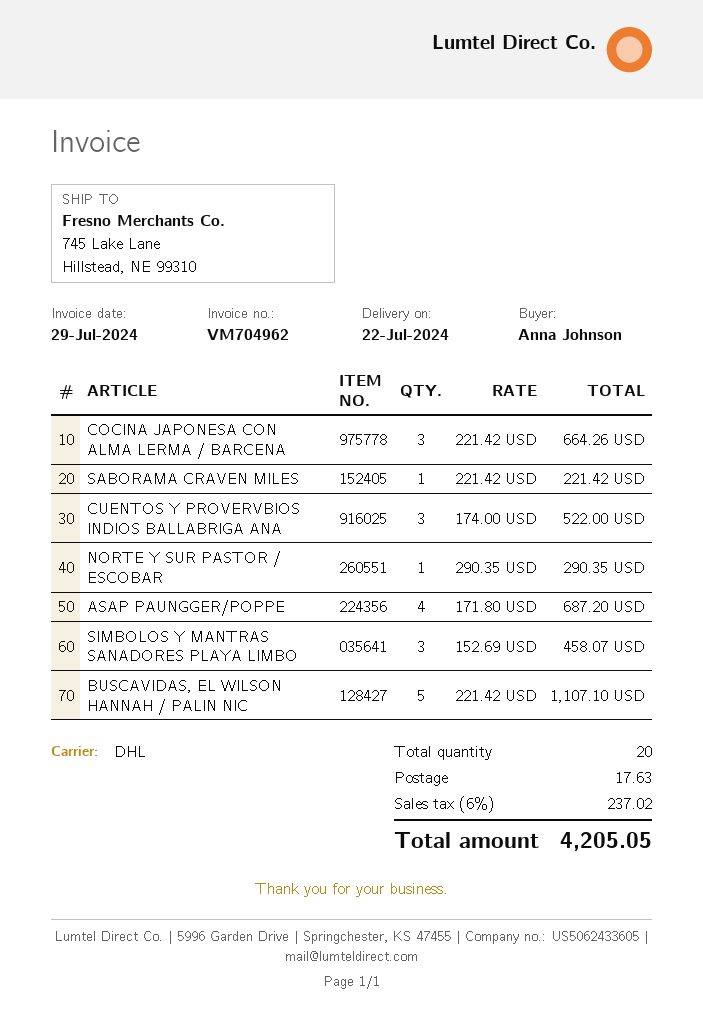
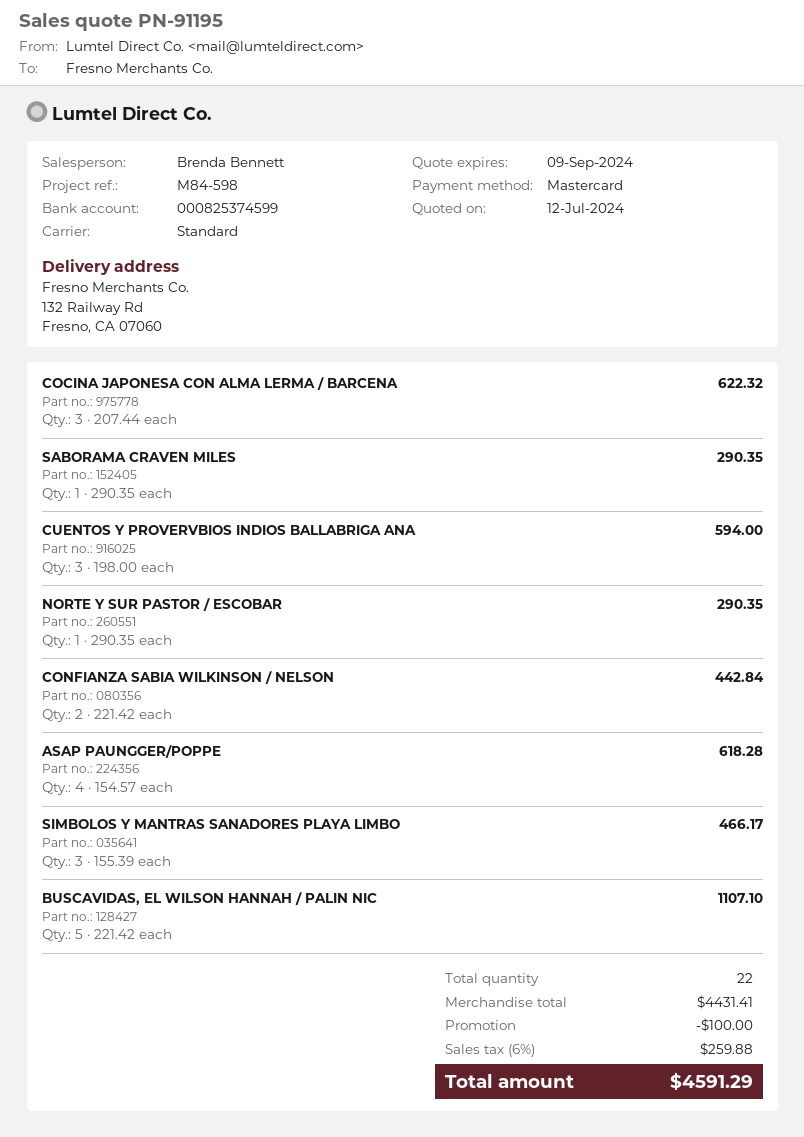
shipping method: DHL -> standard
ship to: 745 Lake Lane, Hillstead, NE 99310 -> 132 Railway Rd, Fresno, CA 07060
COCINA JAPONESA CON ALMA LERMA / BARCENA: 3 x 221.42 = 664.26 -> 3 x 207.44 = 622.32
SABORAMA CRAVEN MILES: 1 x 221.42 = 221.42 -> 1 x 290.35 = 290.35
CUENTOS Y PROVERVBIOS INDIOS BALLABRIGA ANA: 3 x 174.00 = 522.00 -> 3 x 198.00 = 594.00
ASAP PAUNGGER/POPPE: 4 x 171.80 = 687.20 -> 4 x 154.57 = 618.28
SIMBOLOS Y MANTRAS SANADORES PLAYA LIMBO: 3 x 152.69 = 458.07 -> 3 x 155.39 = 466.17
CONFIANZA SABIA WILKINSON / NELSON: none -> 2 x 221.42 = 442.84
total quantity: 20 -> 22
discount: none -> 100.00
shipping: 17.63 -> none
tax: 6% = 237.02 -> 6% = 259.88
total: 4205.05 -> 4591.29

